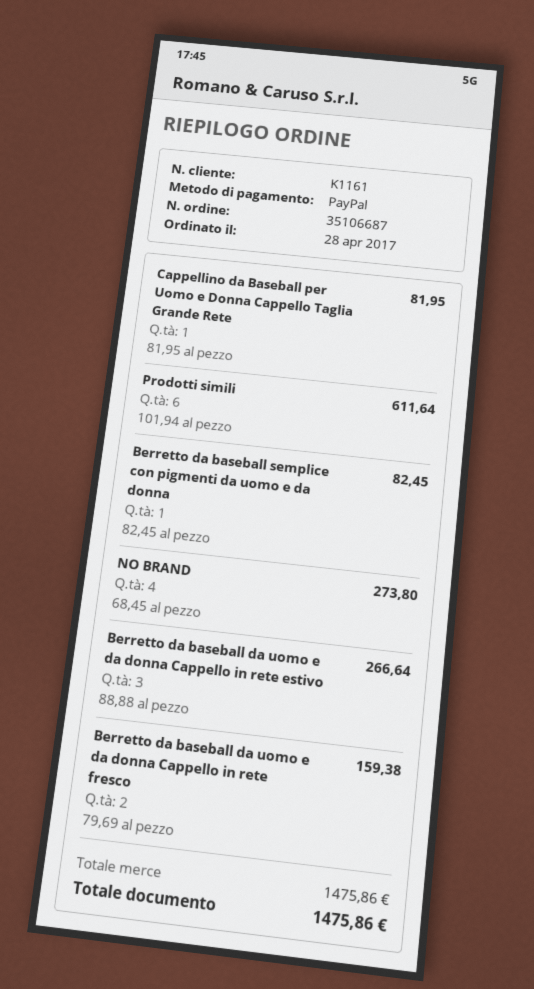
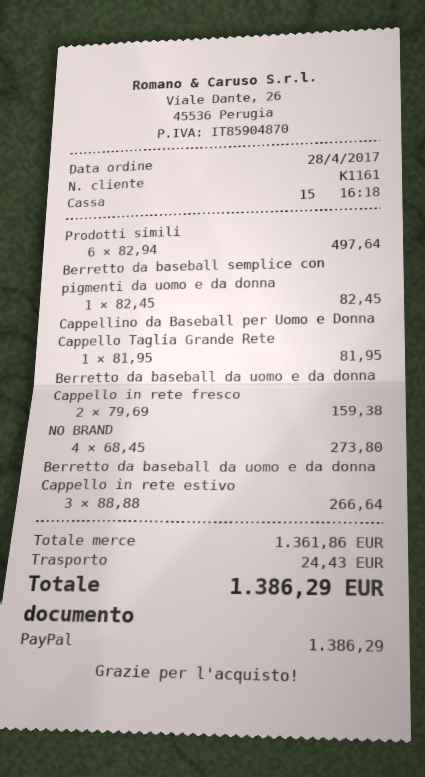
Prodotti simili: 6 x 101.94 = 611.64 -> 6 x 82.94 = 497.64
subtotal: 1475.86 -> 1361.86
shipping: none -> 24.43
total: 1475.86 -> 1386.29

